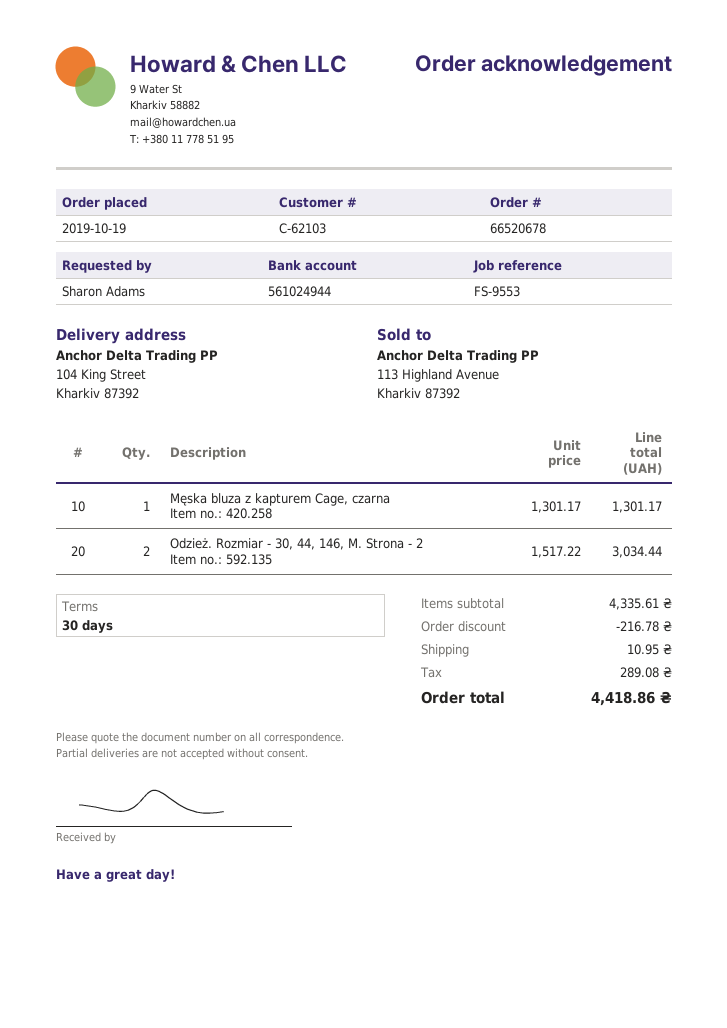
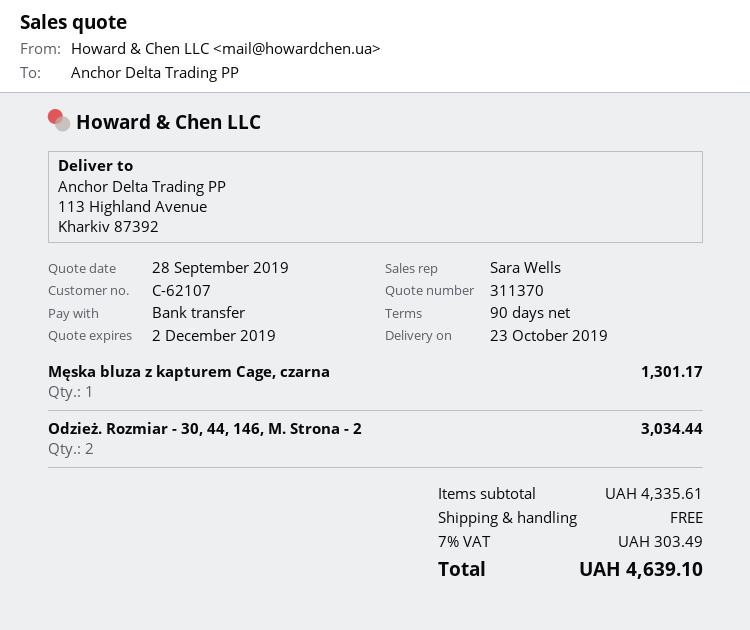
payment terms: 30 days -> 90 days
customer number: C-62103 -> C-62107
ship to: 104 King Street, Kharkiv 87392 -> 113 Highland Avenue, Kharkiv 87392
discount: 216.78 -> none
shipping: 10.95 -> 0.00
tax: 289.08 -> 303.49
total: 4418.86 -> 4639.10

